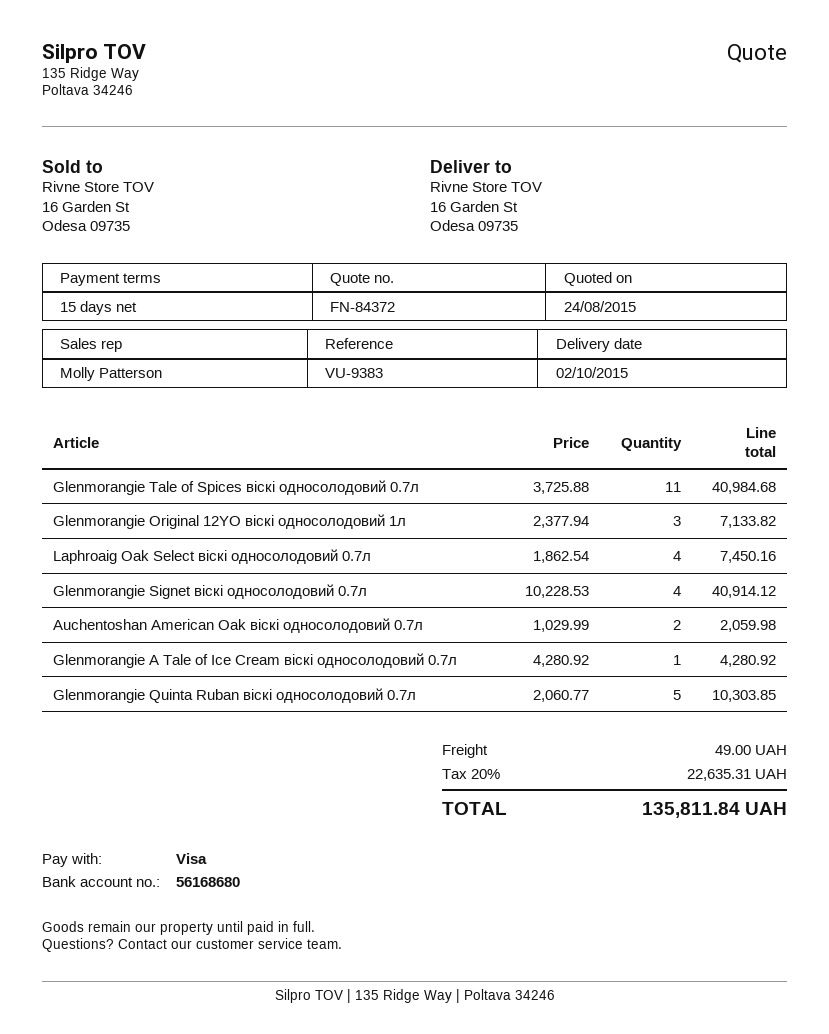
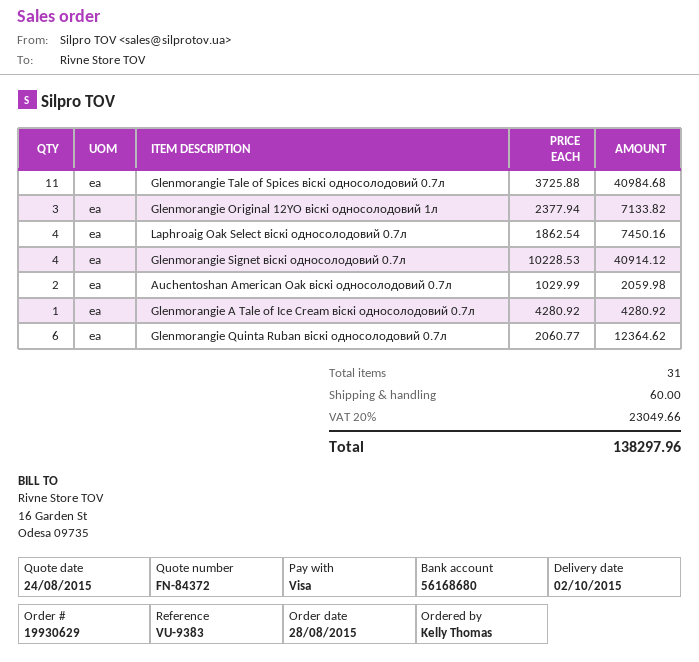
Glenmorangie Quinta Ruban віскі односолодовий 0.7л: 5 x 2060.77 = 10303.85 -> 6 x 2060.77 = 12364.62
shipping: 49.00 -> 60.00
tax: 20% = 22635.31 -> 20% = 23049.66
total: 135811.84 -> 138297.96

